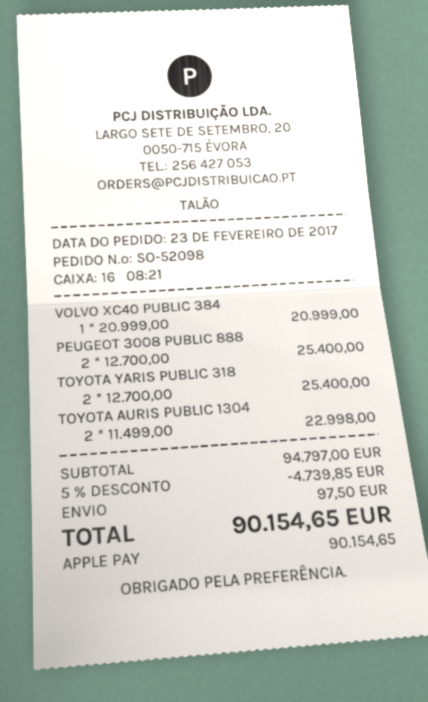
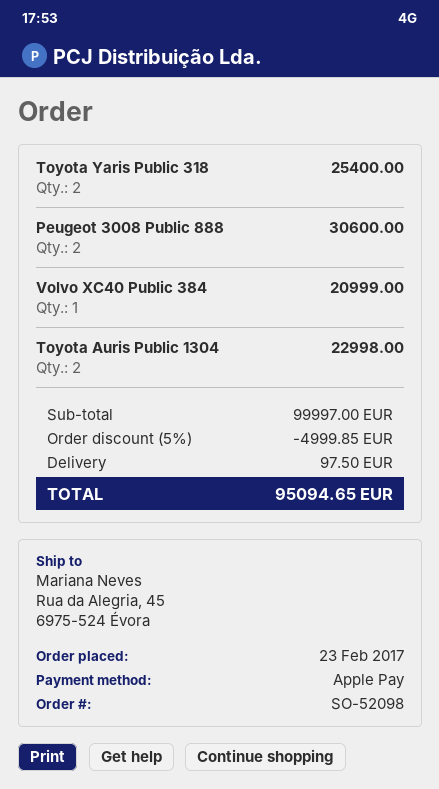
PEUGEOT 3008 PUBLIC 888: 2 for 25400.00 -> 2 for 30600.00
subtotal: 94797.00 -> 99997.00
discount: 5% = 4739.85 -> 5% = 4999.85
total: 90154.65 -> 95094.65

